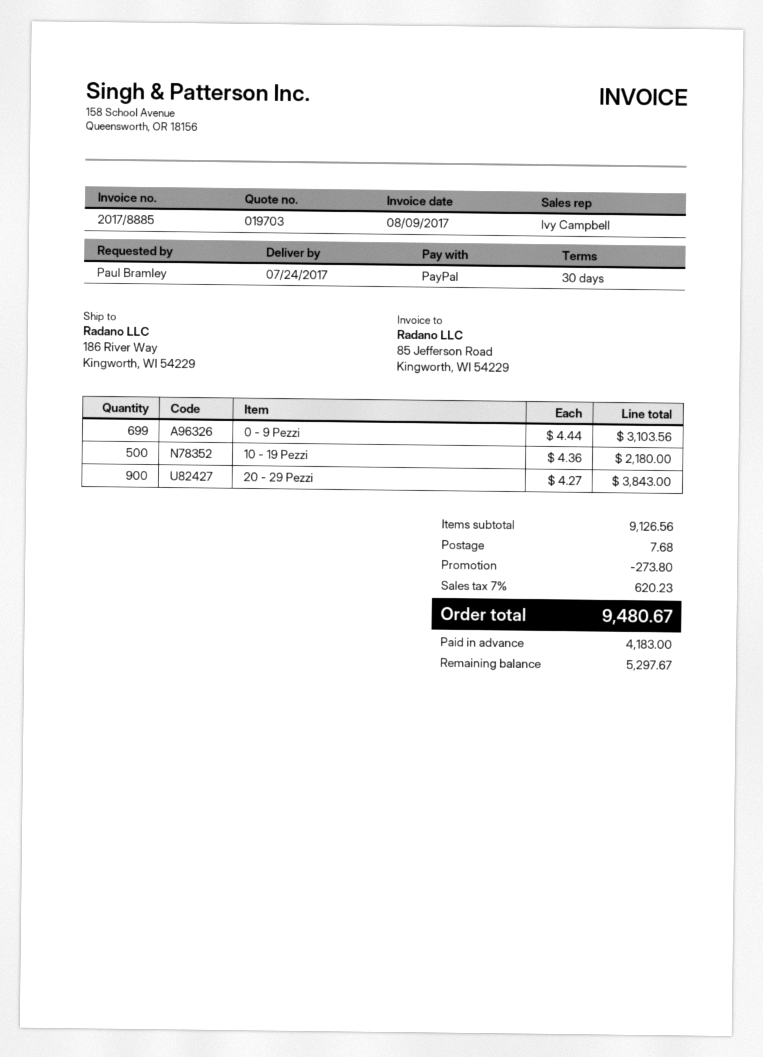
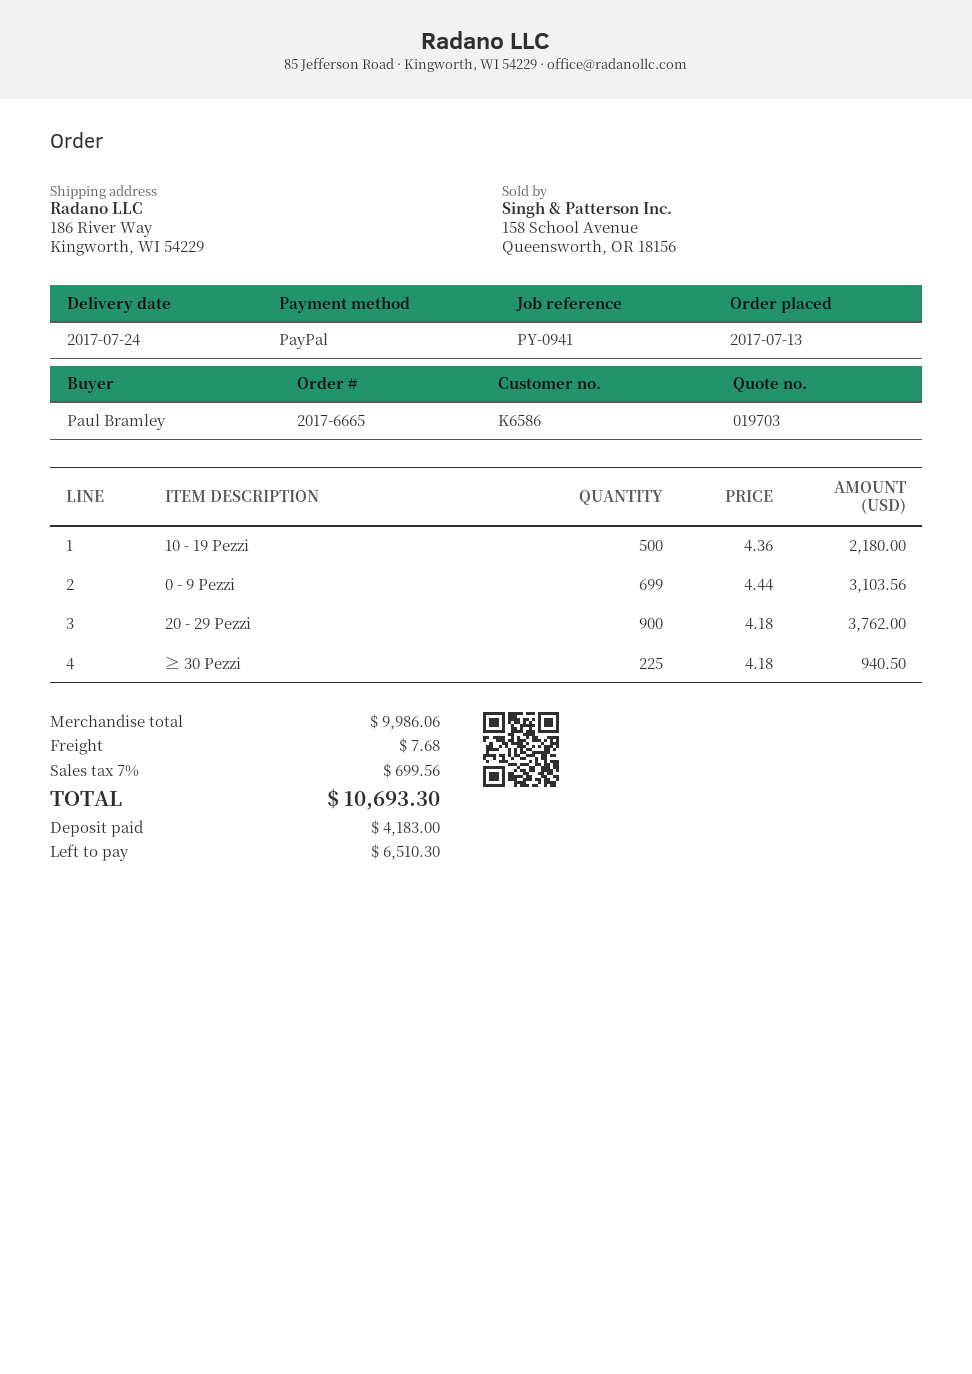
20 - 29 Pezzi: 900 x 4.27 = 3843.00 -> 900 x 4.18 = 3762.00
≥ 30 Pezzi: none -> 225 x 4.18 = 940.50
subtotal: 9126.56 -> 9986.06
discount: 273.80 -> none
tax: 7% = 620.23 -> 7% = 699.56
total: 9480.67 -> 10693.30
balance: 5297.67 -> 6510.30

